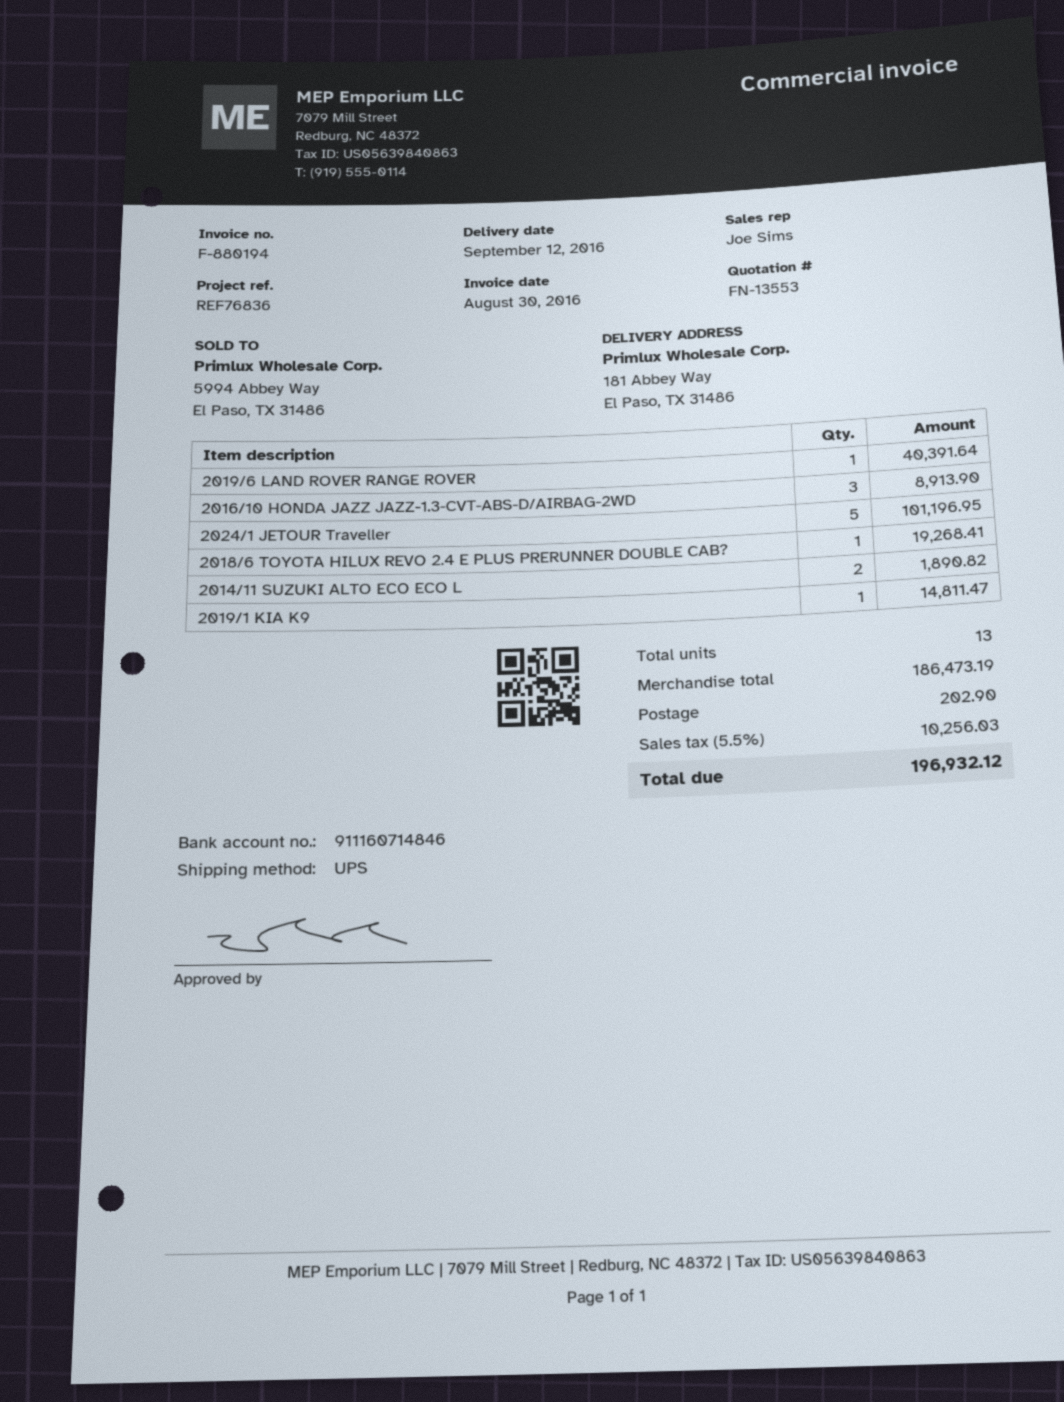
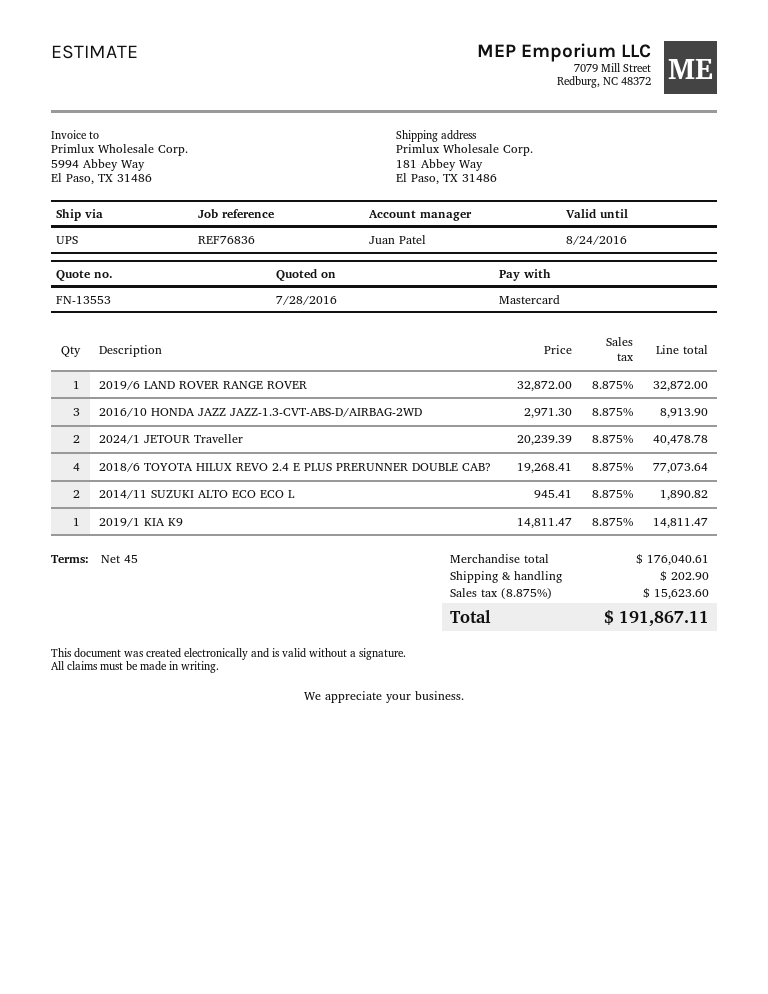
sales rep: Joe Sims -> Juan Patel
2019/6 LAND ROVER RANGE ROVER: 1 for 40391.64 -> 1 for 32872.00
2024/1 JETOUR Traveller: 5 for 101196.95 -> 2 for 40478.78
2018/6 TOYOTA HILUX REVO 2.4 E PLUS PRERUNNER DOUBLE CAB?: 1 for 19268.41 -> 4 for 77073.64
subtotal: 186473.19 -> 176040.61
tax: 5.5% = 10256.03 -> 8.875% = 15623.60
total: 196932.12 -> 191867.11

